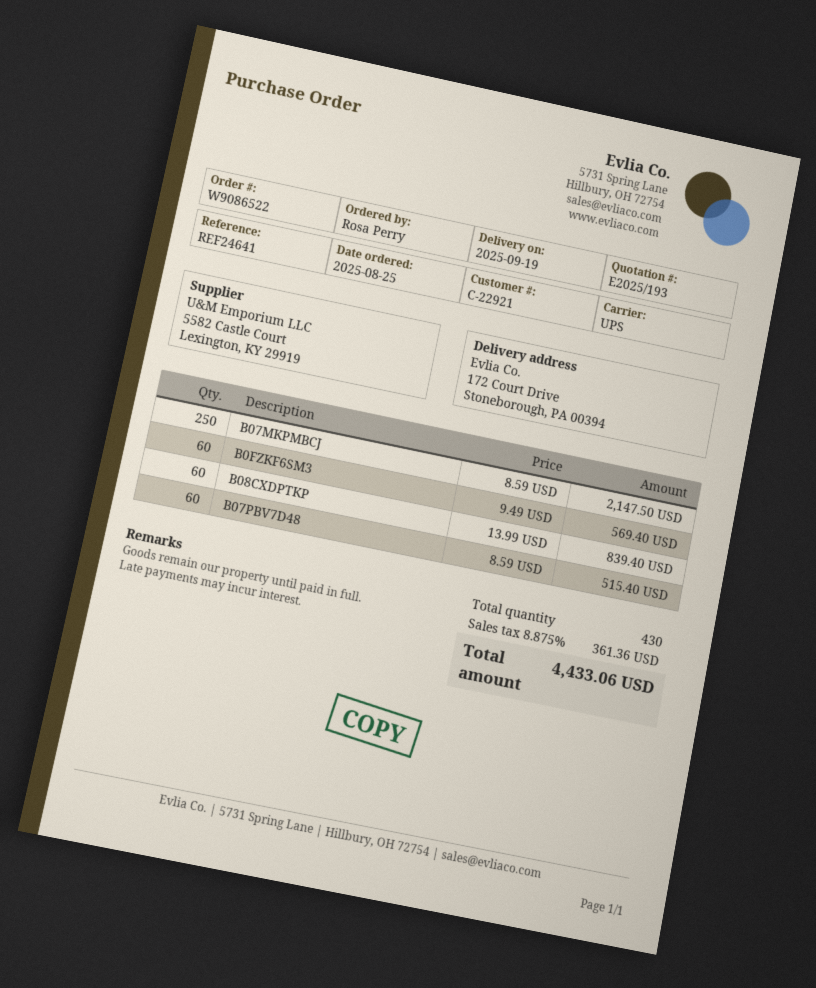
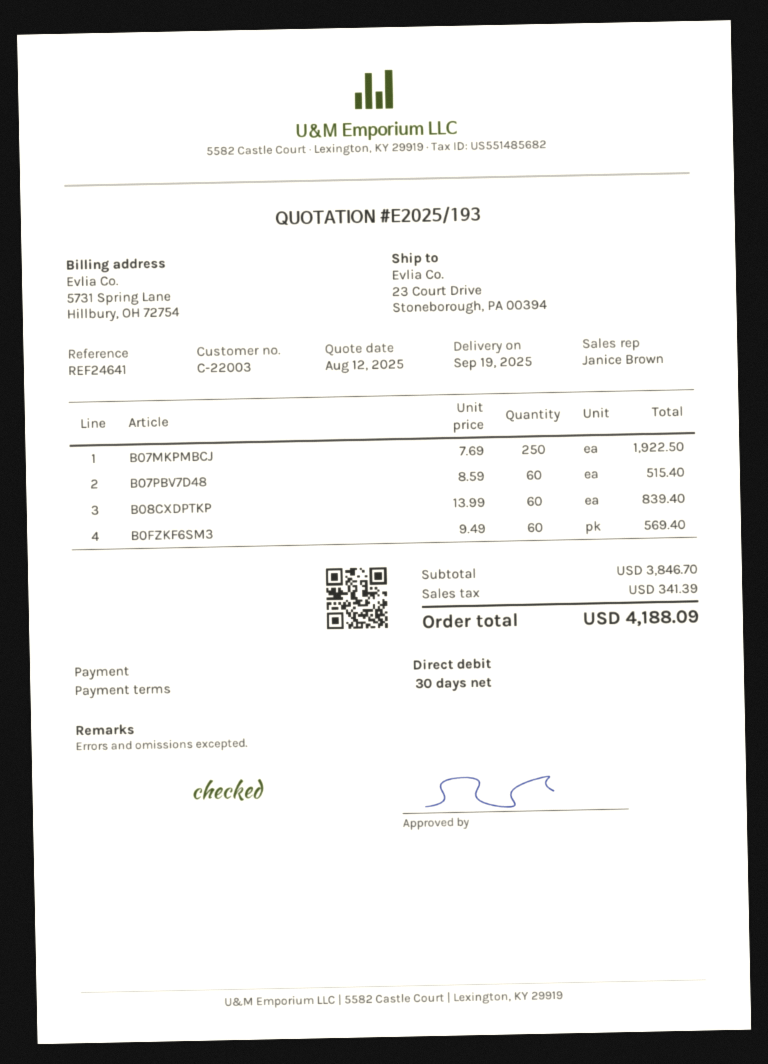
customer number: C-22921 -> C-22003
ship to: 172 Court Drive, Stoneborough, PA 00394 -> 23 Court Drive, Stoneborough, PA 00394
B07MKPMBCJ: 250 x 8.59 = 2147.50 -> 250 x 7.69 = 1922.50
tax: 361.36 -> 341.39
total: 4433.06 -> 4188.09

